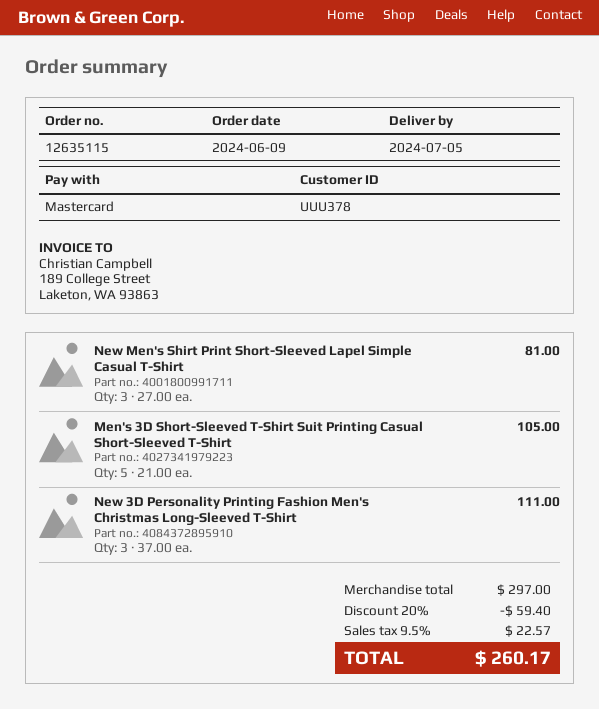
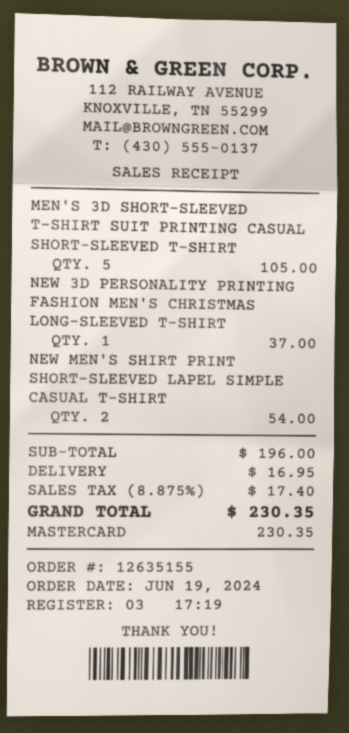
order number: 12635115 -> 12635155
order date: 2024-06-09 -> 2024-06-19
New Men's Shirt Print Short-Sleeved Lapel Simple Casual T-Shirt: 3 for 81.00 -> 2 for 54.00
New 3D Personality Printing Fashion Men's Christmas Long-Sleeved T-Shirt: 3 for 111.00 -> 1 for 37.00
subtotal: 297.00 -> 196.00
discount: 20% = 59.40 -> none
shipping: none -> 16.95
tax: 9.5% = 22.57 -> 8.875% = 17.40
total: 260.17 -> 230.35

